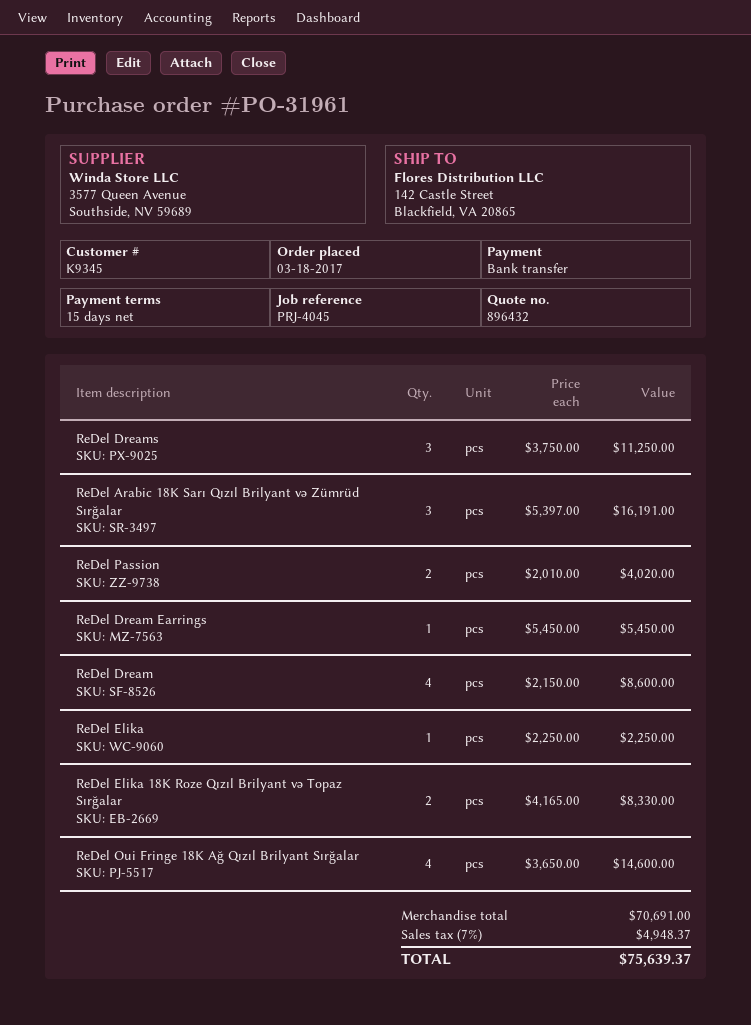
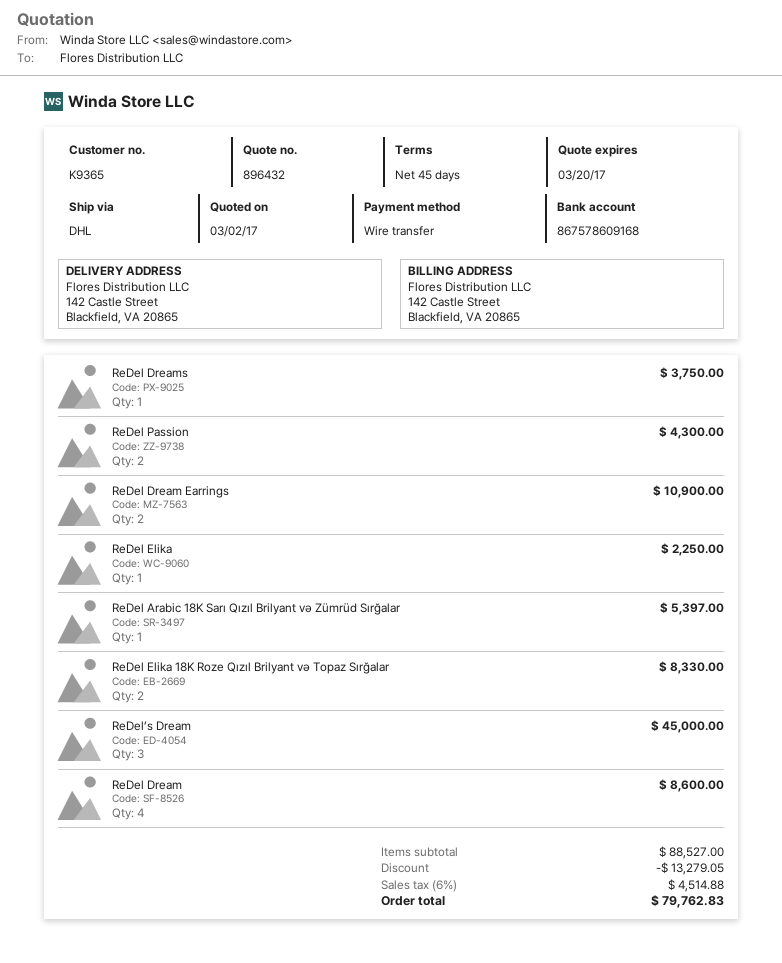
payment terms: 15 days -> 45 days
customer number: K9345 -> K9365
ReDel Dreams: 3 for 11250.00 -> 1 for 3750.00
ReDel Arabic 18K Sarı Qızıl Brilyant və Zümrüd Sırğalar: 3 for 16191.00 -> 1 for 5397.00
ReDel Passion: 2 for 4020.00 -> 2 for 4300.00
ReDel Dream Earrings: 1 for 5450.00 -> 2 for 10900.00
ReDel Oui Fringe 18K Ağ Qızıl Brilyant Sırğalar: 4 for 14600.00 -> none
ReDel’s Dream: none -> 3 for 45000.00
subtotal: 70691.00 -> 88527.00
discount: none -> 13279.05
tax: 7% = 4948.37 -> 6% = 4514.88
total: 75639.37 -> 79762.83

